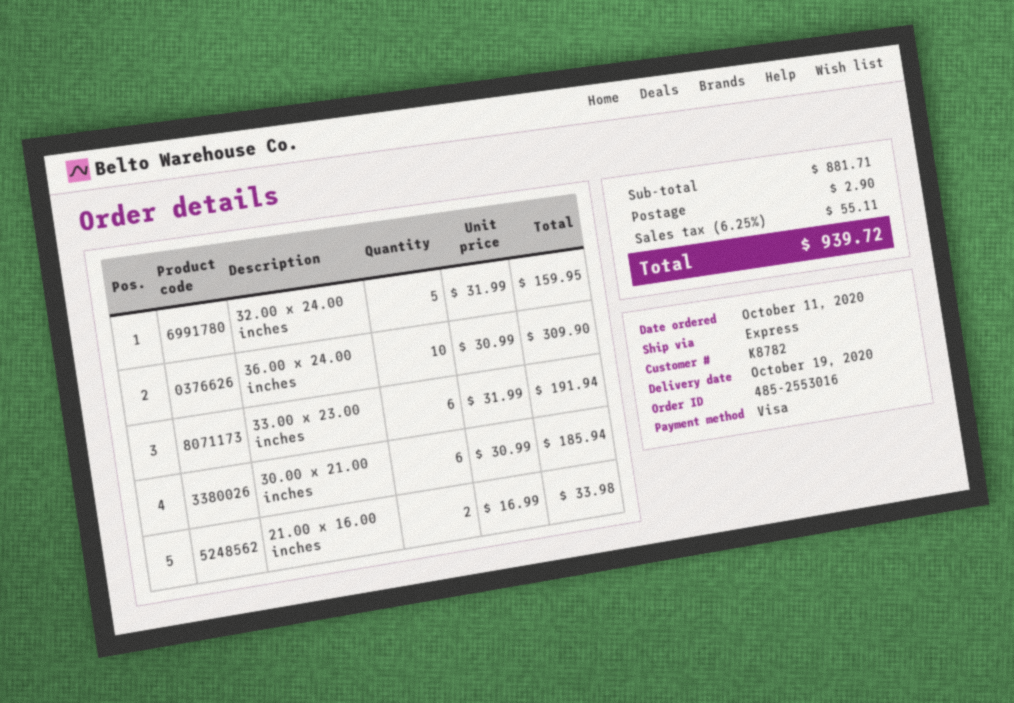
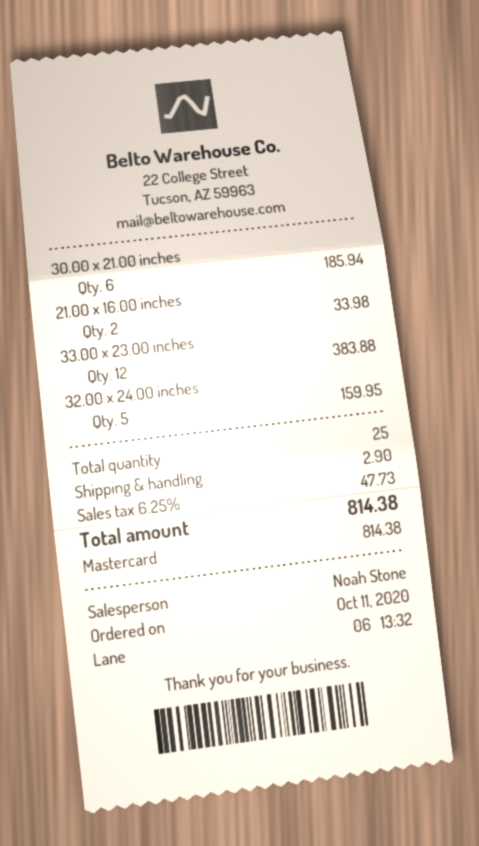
payment method: Visa -> Mastercard
36.00 x 24.00 inches: 10 for 309.90 -> none
33.00 x 23.00 inches: 6 for 191.94 -> 12 for 383.88
tax: 6.25% = 55.11 -> 6.25% = 47.73
total: 939.72 -> 814.38

